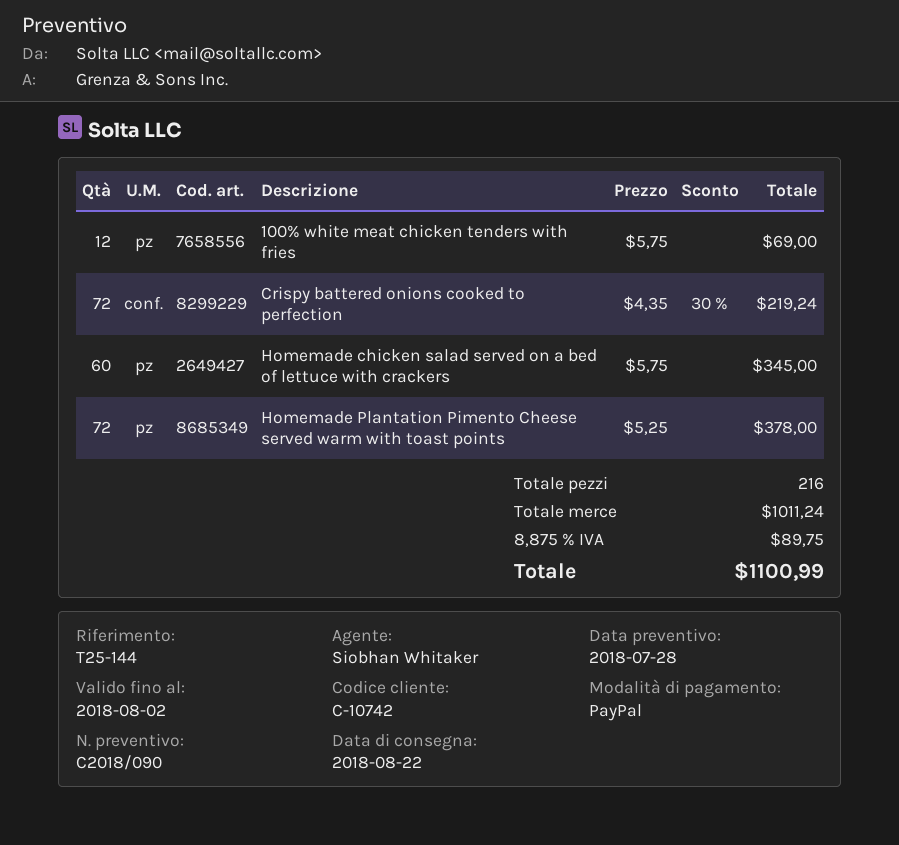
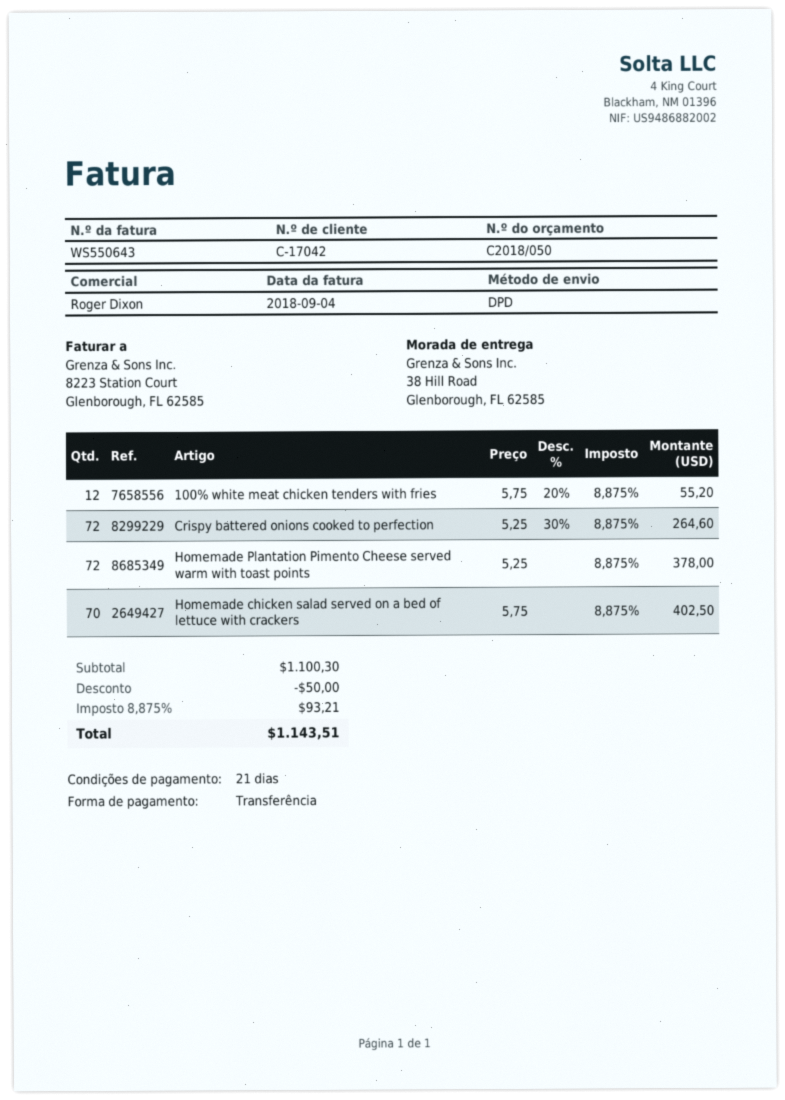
quote number: C2018/090 -> C2018/050
customer number: C-10742 -> C-17042
sales rep: Siobhan Whitaker -> Roger Dixon
payment method: PayPal -> bank transfer
100% white meat chicken tenders with fries: 12 x 5.75 = 69.00 -> 12 x 5.75 - 20% = 55.20
Crispy battered onions cooked to perfection: 72 x 4.35 - 30% = 219.24 -> 72 x 5.25 - 30% = 264.60
Homemade chicken salad served on a bed of lettuce with crackers: 60 x 5.75 = 345.00 -> 70 x 5.75 = 402.50
subtotal: 1011.24 -> 1100.30
discount: none -> 50.00
tax: 8.875% = 89.75 -> 8.875% = 93.21
total: 1100.99 -> 1143.51

